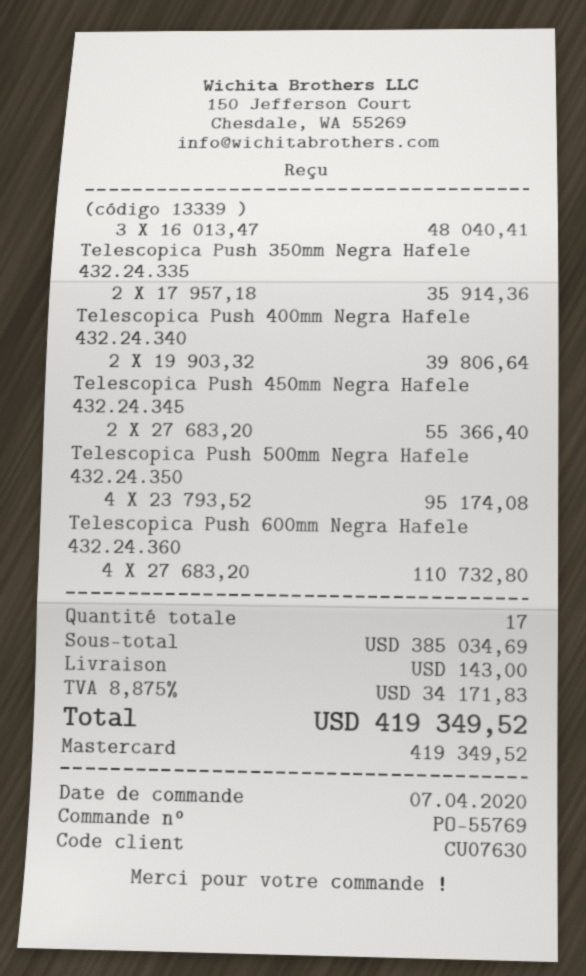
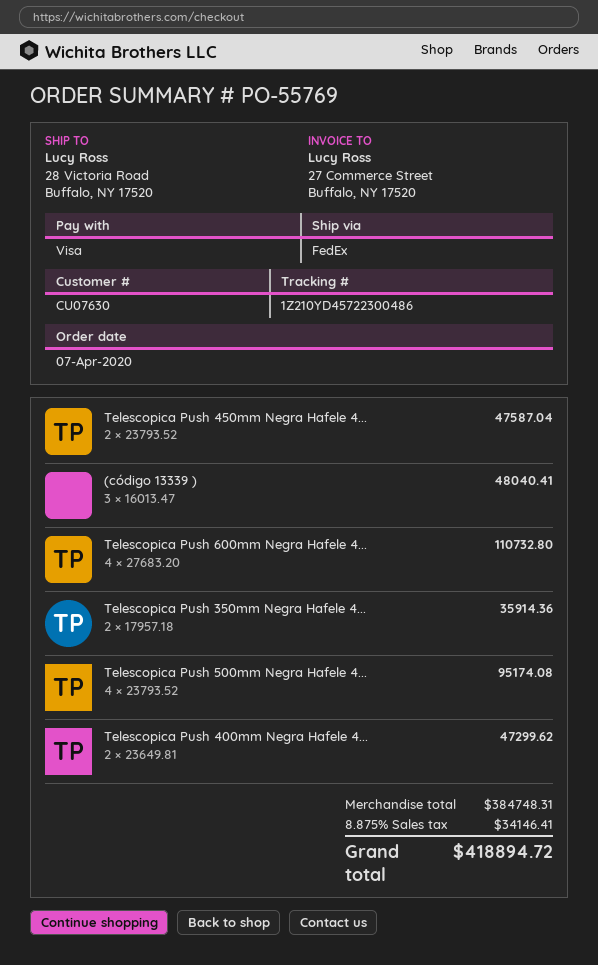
payment method: Mastercard -> Visa
Telescopica Push 400mm Negra Hafele 432.24.340: 2 x 19903.32 = 39806.64 -> 2 x 23649.81 = 47299.62
Telescopica Push 450mm Negra Hafele 432.24.345: 2 x 27683.20 = 55366.40 -> 2 x 23793.52 = 47587.04
subtotal: 385034.69 -> 384748.31
shipping: 143.00 -> none
tax: 8.875% = 34171.83 -> 8.875% = 34146.41
total: 419349.52 -> 418894.72

